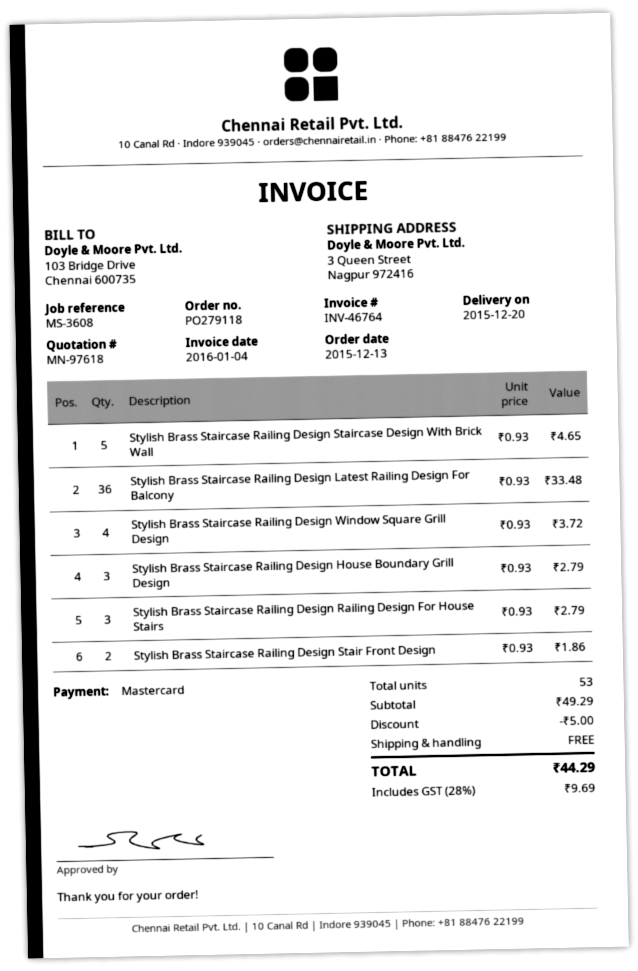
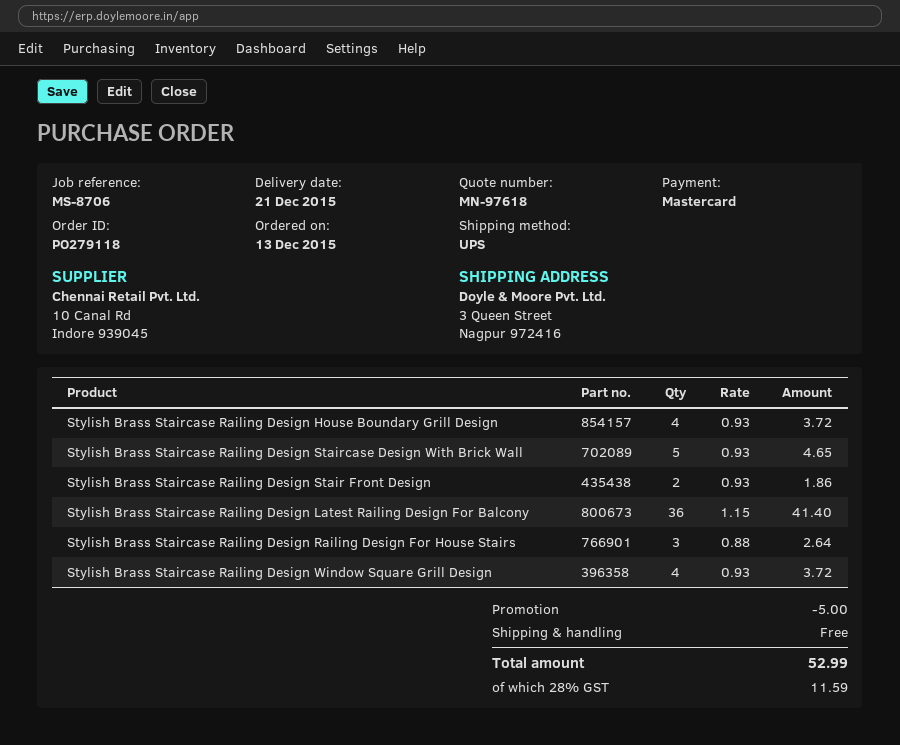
delivery date: 2015-12-20 -> 2015-12-21
reference: MS-3608 -> MS-8706
Stylish Brass Staircase Railing Design Latest Railing Design For Balcony: 36 x 0.93 = 33.48 -> 36 x 1.15 = 41.40
Stylish Brass Staircase Railing Design House Boundary Grill Design: 3 x 0.93 = 2.79 -> 4 x 0.93 = 3.72
Stylish Brass Staircase Railing Design Railing Design For House Stairs: 3 x 0.93 = 2.79 -> 3 x 0.88 = 2.64
tax: 28% = 9.69 -> 28% = 11.59
total: 44.29 -> 52.99

